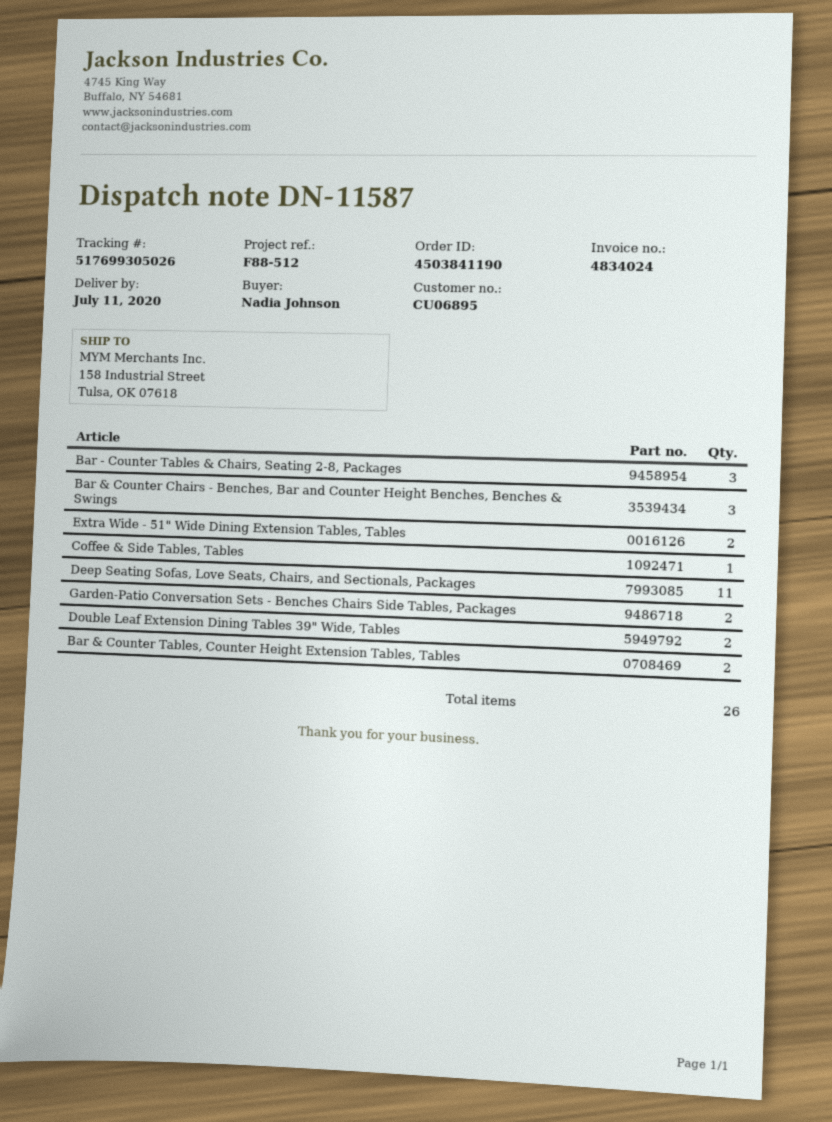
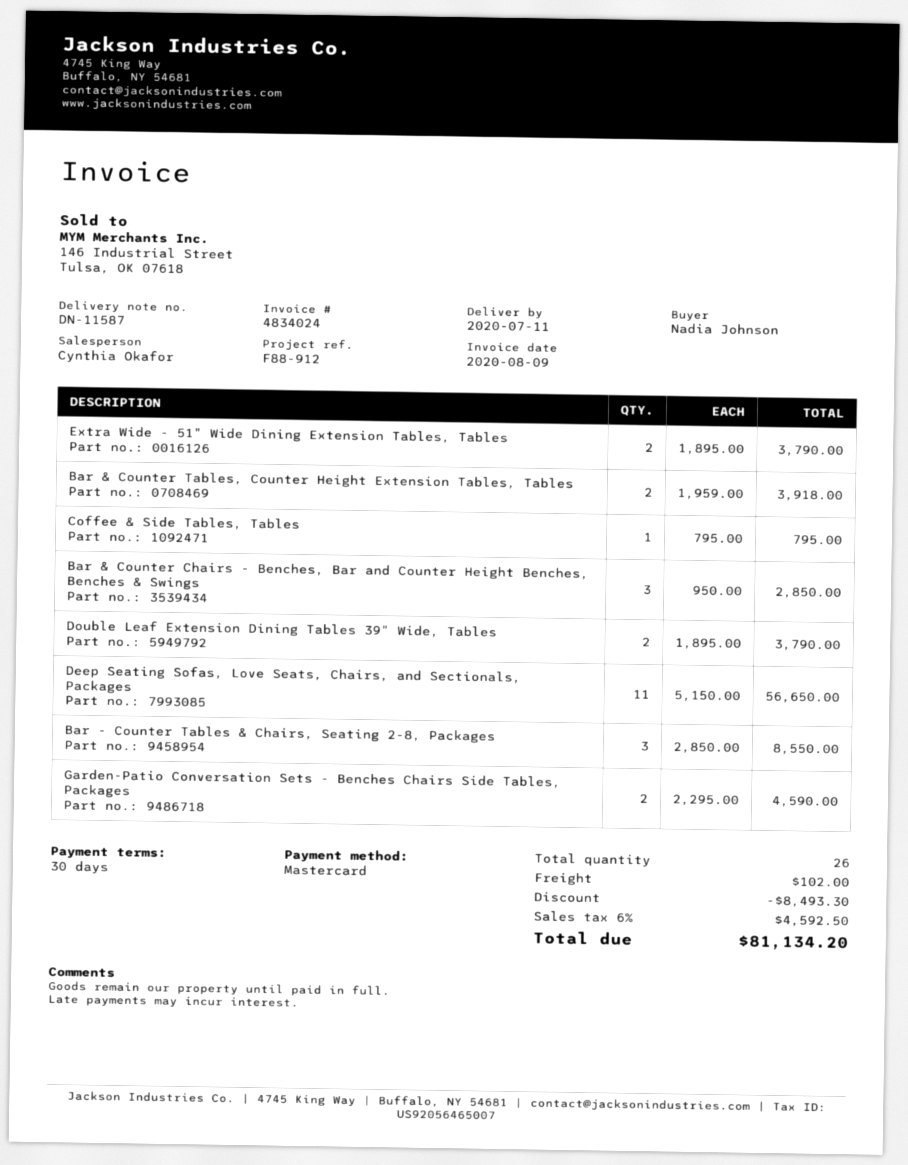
reference: F88-512 -> F88-912

